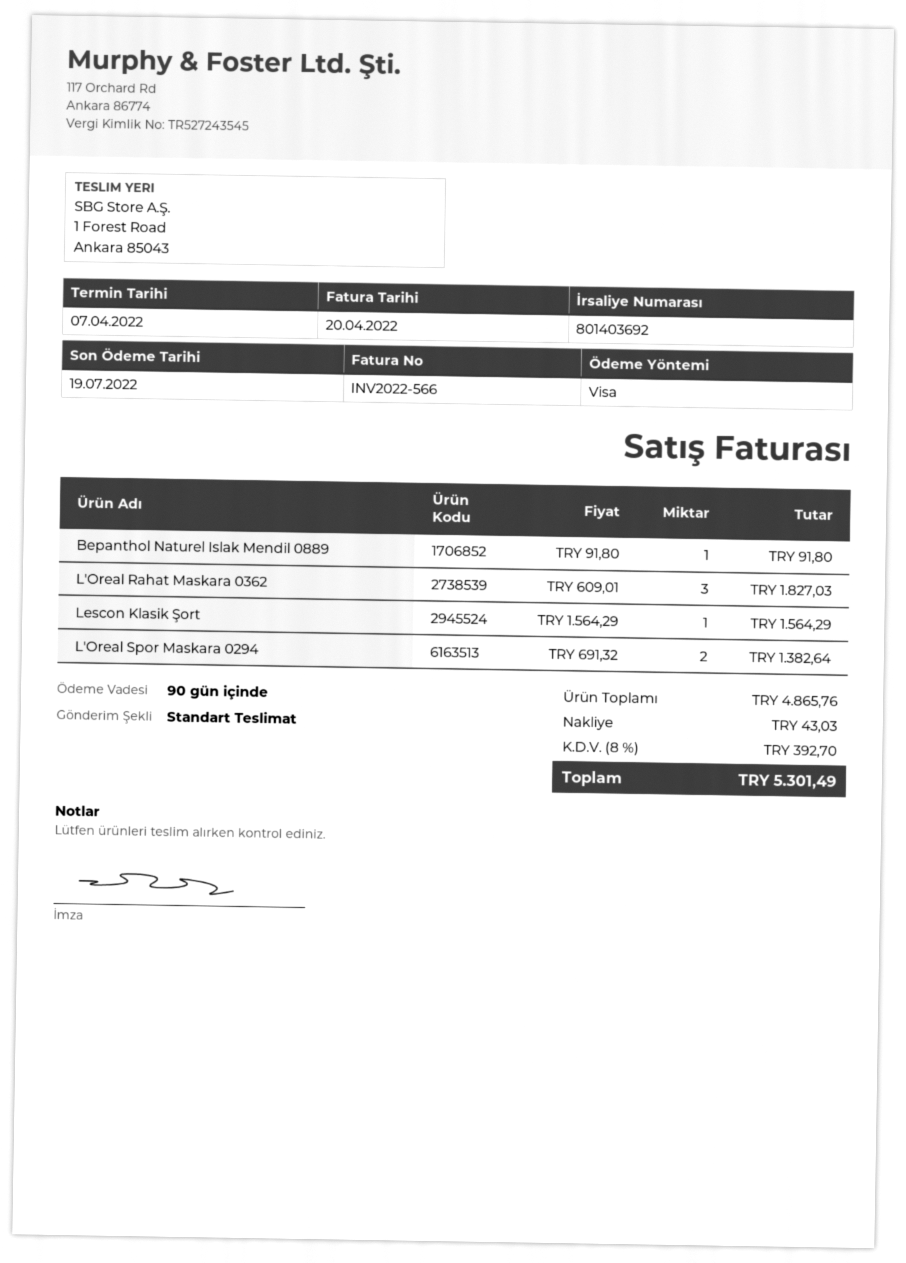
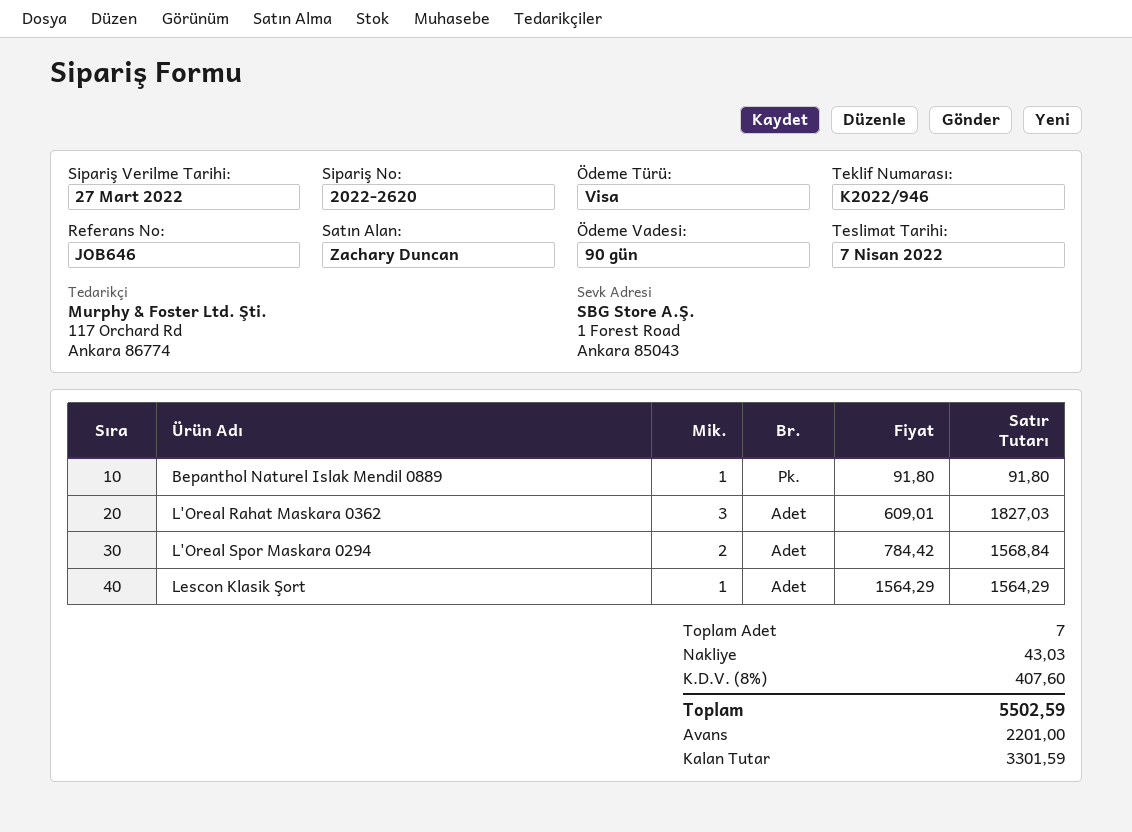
L'Oreal Spor Maskara 0294: 2 x 691.32 = 1382.64 -> 2 x 784.42 = 1568.84
tax: 8% = 392.70 -> 8% = 407.60
total: 5301.49 -> 5502.59

